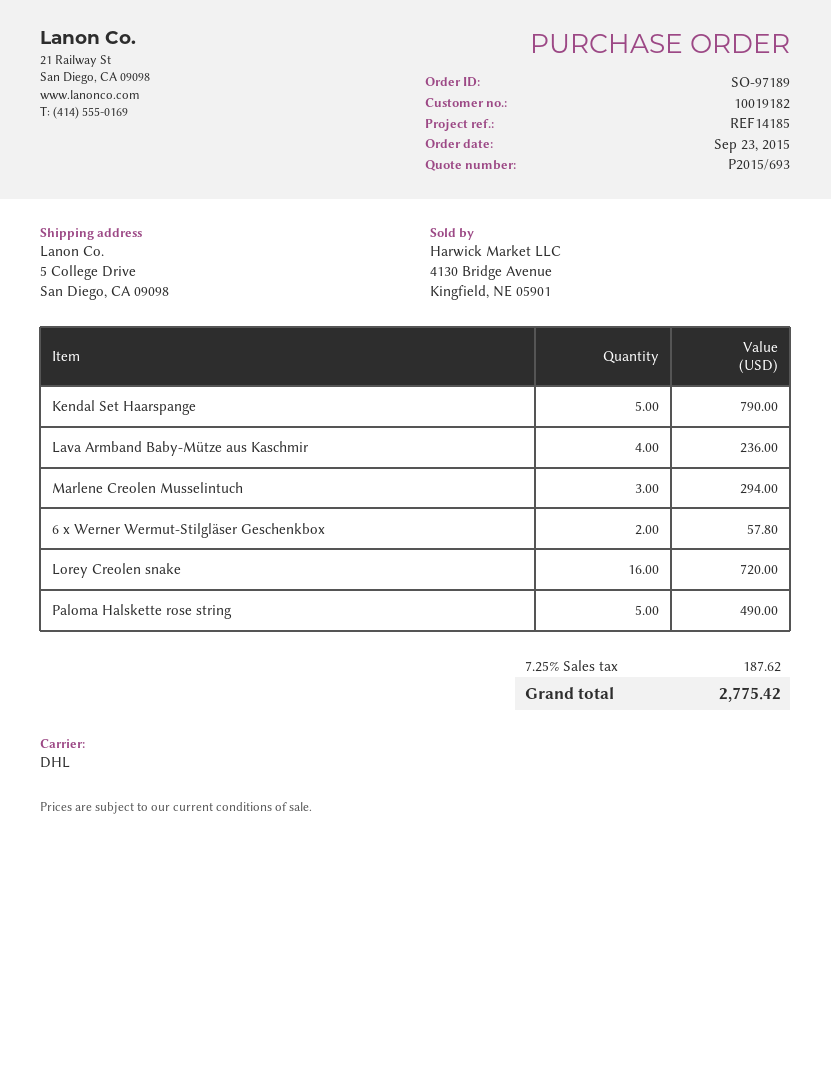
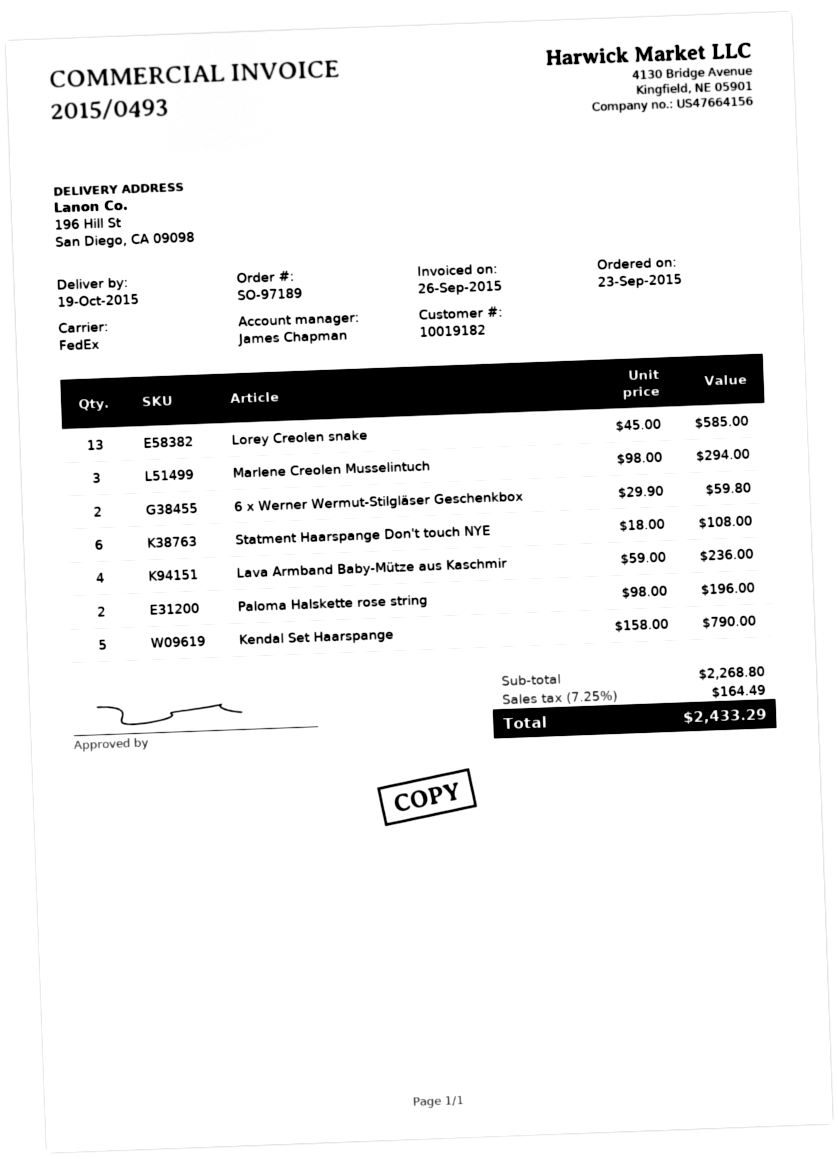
shipping method: DHL -> FedEx
ship to: 5 College Drive, San Diego, CA 09098 -> 196 Hill St, San Diego, CA 09098
6 x Werner Wermut-Stilgläser Geschenkbox: 2 for 57.80 -> 2 for 59.80
Lorey Creolen snake: 16 for 720.00 -> 13 for 585.00
Paloma Halskette rose string: 5 for 490.00 -> 2 for 196.00
Statment Haarspange Don't touch NYE: none -> 6 for 108.00
tax: 7.25% = 187.62 -> 7.25% = 164.49
total: 2775.42 -> 2433.29

